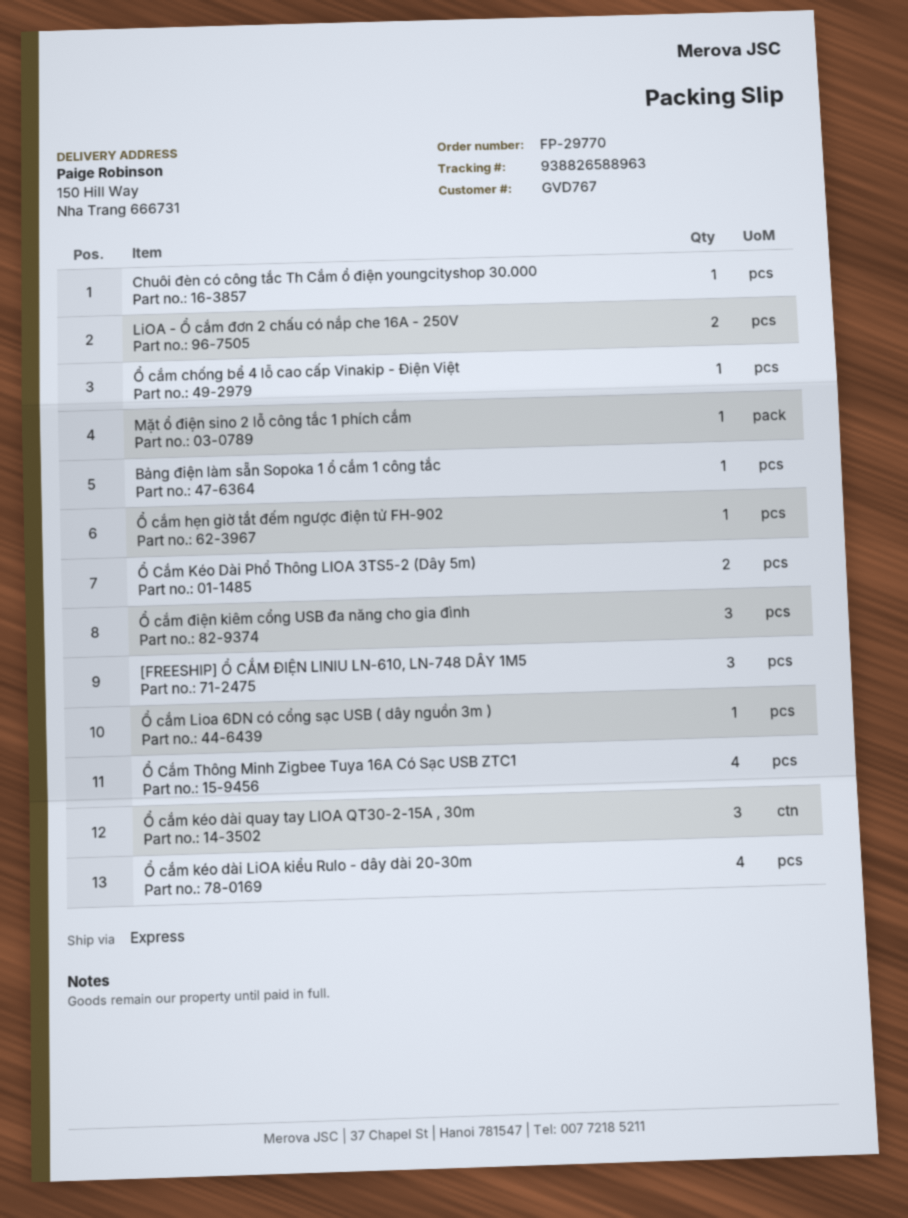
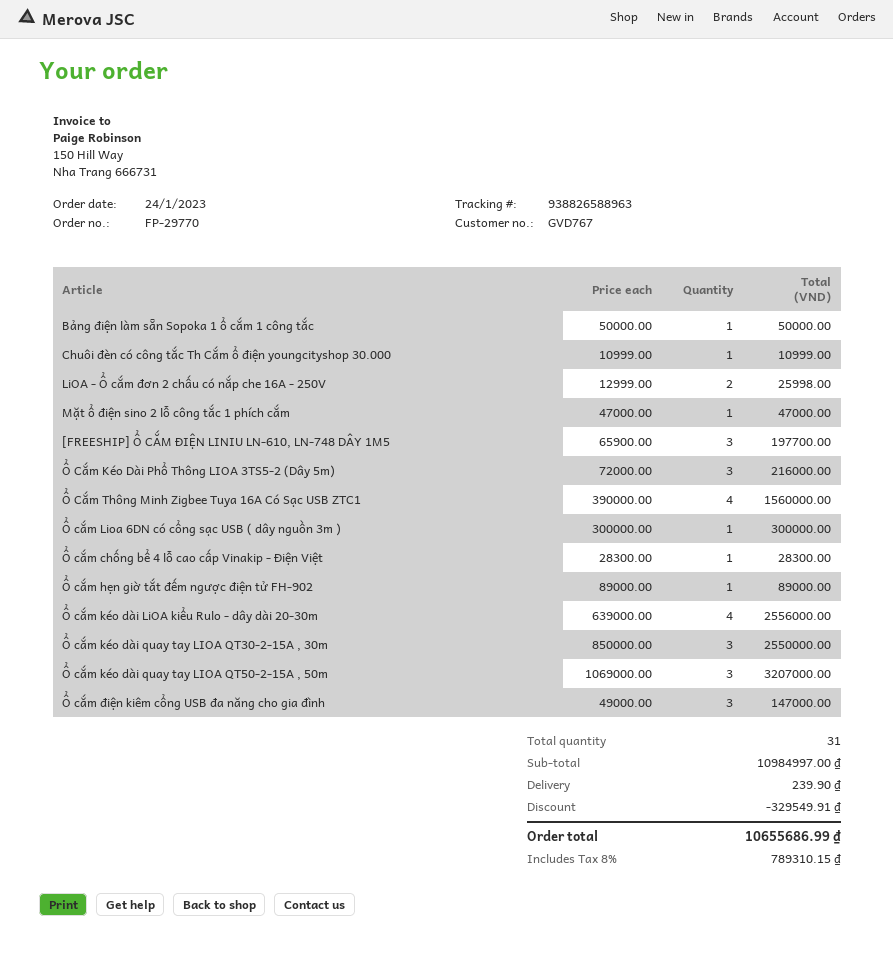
Ổ Cắm Kéo Dài Phổ Thông LIOA 3TS5-2 (Dây 5m): 2 -> 3
Ổ cắm kéo dài quay tay LIOA QT50-2-15A , 50m: none -> 3

